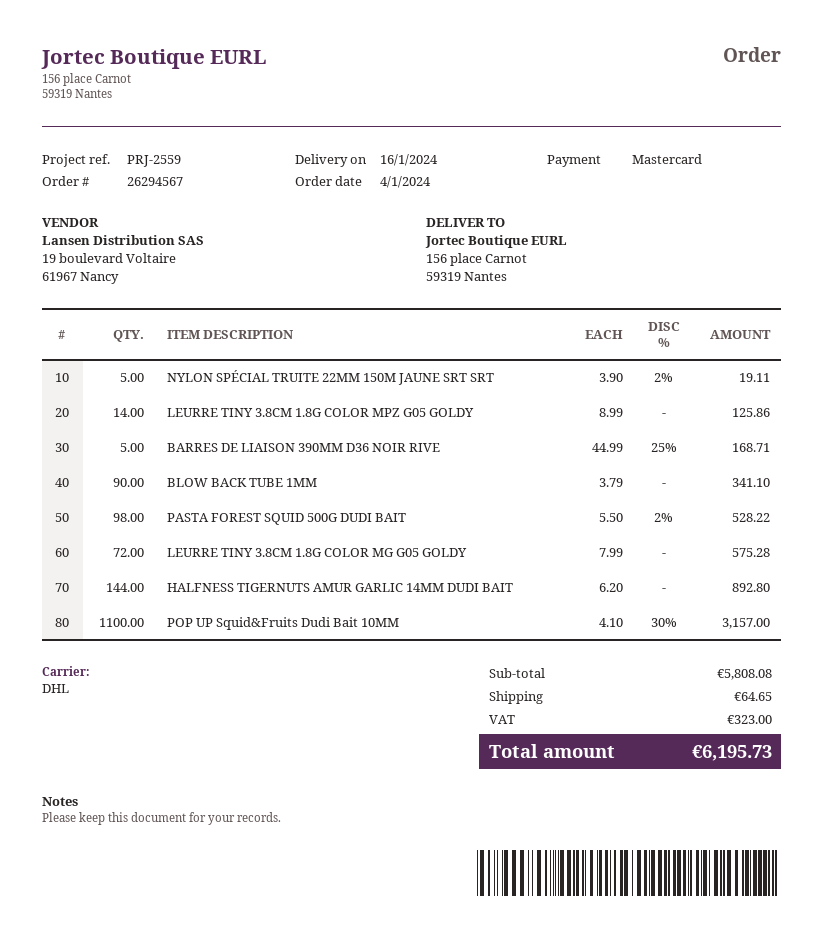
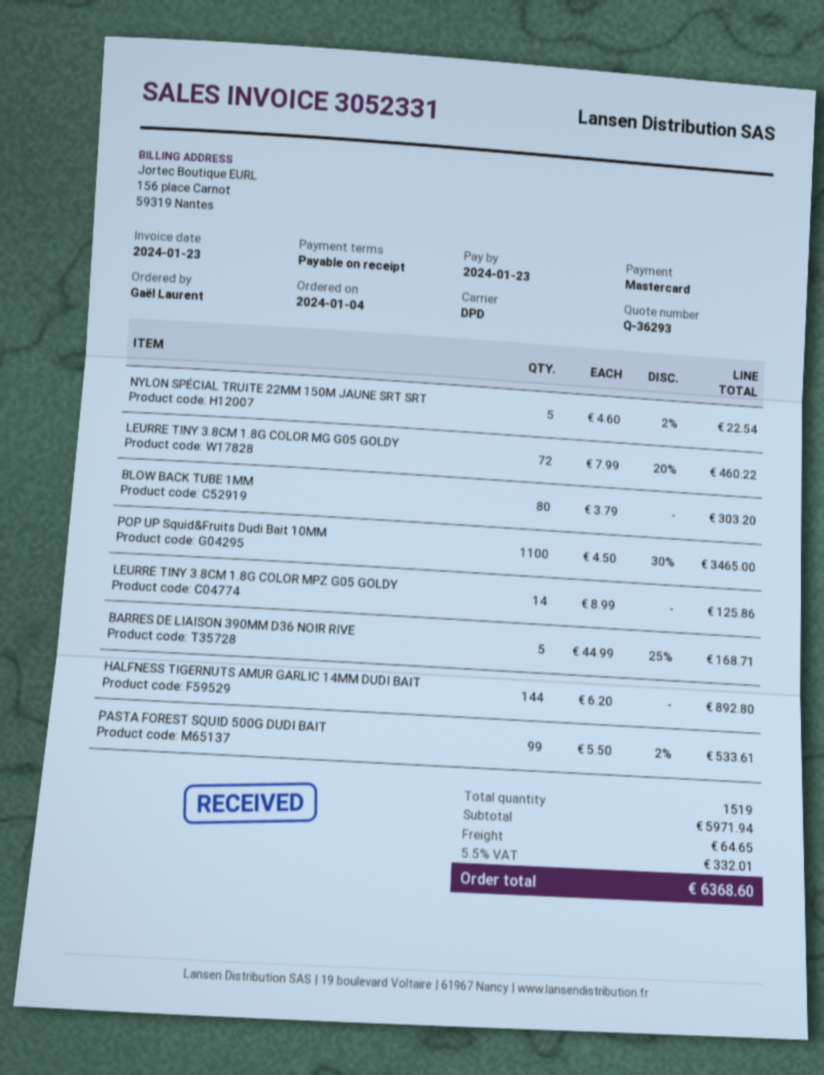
shipping method: DHL -> DPD
NYLON SPÉCIAL TRUITE 22MM 150M JAUNE SRT SRT: 5 x 3.90 - 2% = 19.11 -> 5 x 4.60 - 2% = 22.54
BLOW BACK TUBE 1MM: 90 x 3.79 = 341.10 -> 80 x 3.79 = 303.20
PASTA FOREST SQUID 500G DUDI BAIT: 98 x 5.50 - 2% = 528.22 -> 99 x 5.50 - 2% = 533.61
LEURRE TINY 3.8CM 1.8G COLOR MG G05 GOLDY: 72 x 7.99 = 575.28 -> 72 x 7.99 - 20% = 460.22
POP UP Squid&Fruits Dudi Bait 10MM: 1100 x 4.10 - 30% = 3157.00 -> 1100 x 4.50 - 30% = 3465.00
subtotal: 5808.08 -> 5971.94
tax: 323.00 -> 332.01
total: 6195.73 -> 6368.60

